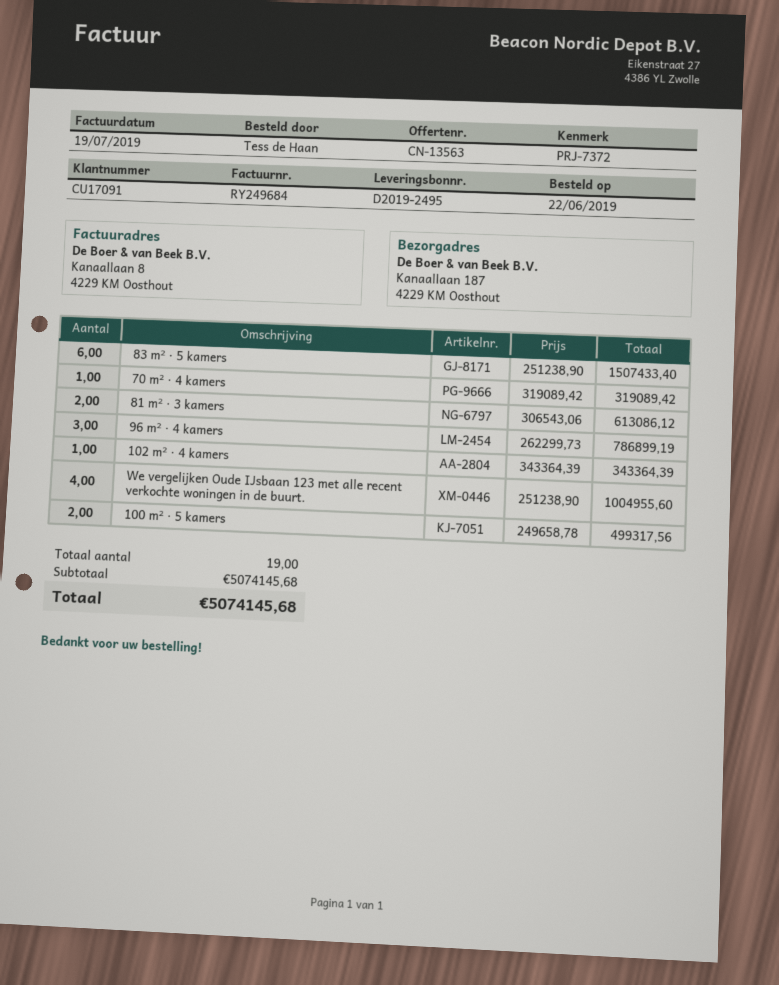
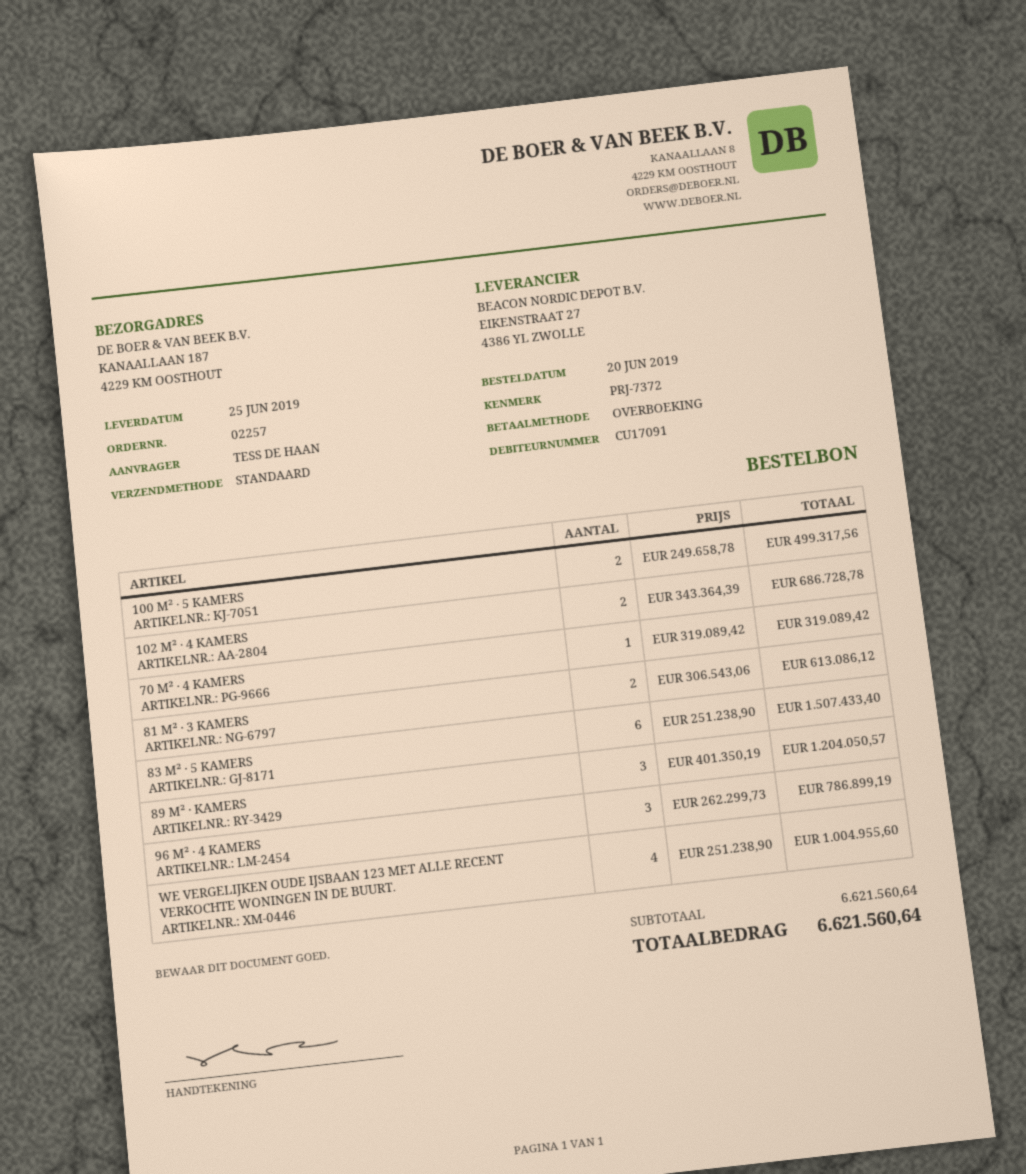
order date: 2019-06-22 -> 2019-06-20
102 m² · 4 kamers: 1 x 343364.39 = 343364.39 -> 2 x 343364.39 = 686728.78
89 M² · KAMERS: none -> 3 x 401350.19 = 1204050.57
subtotal: 5074145.68 -> 6621560.64
total: 5074145.68 -> 6621560.64

